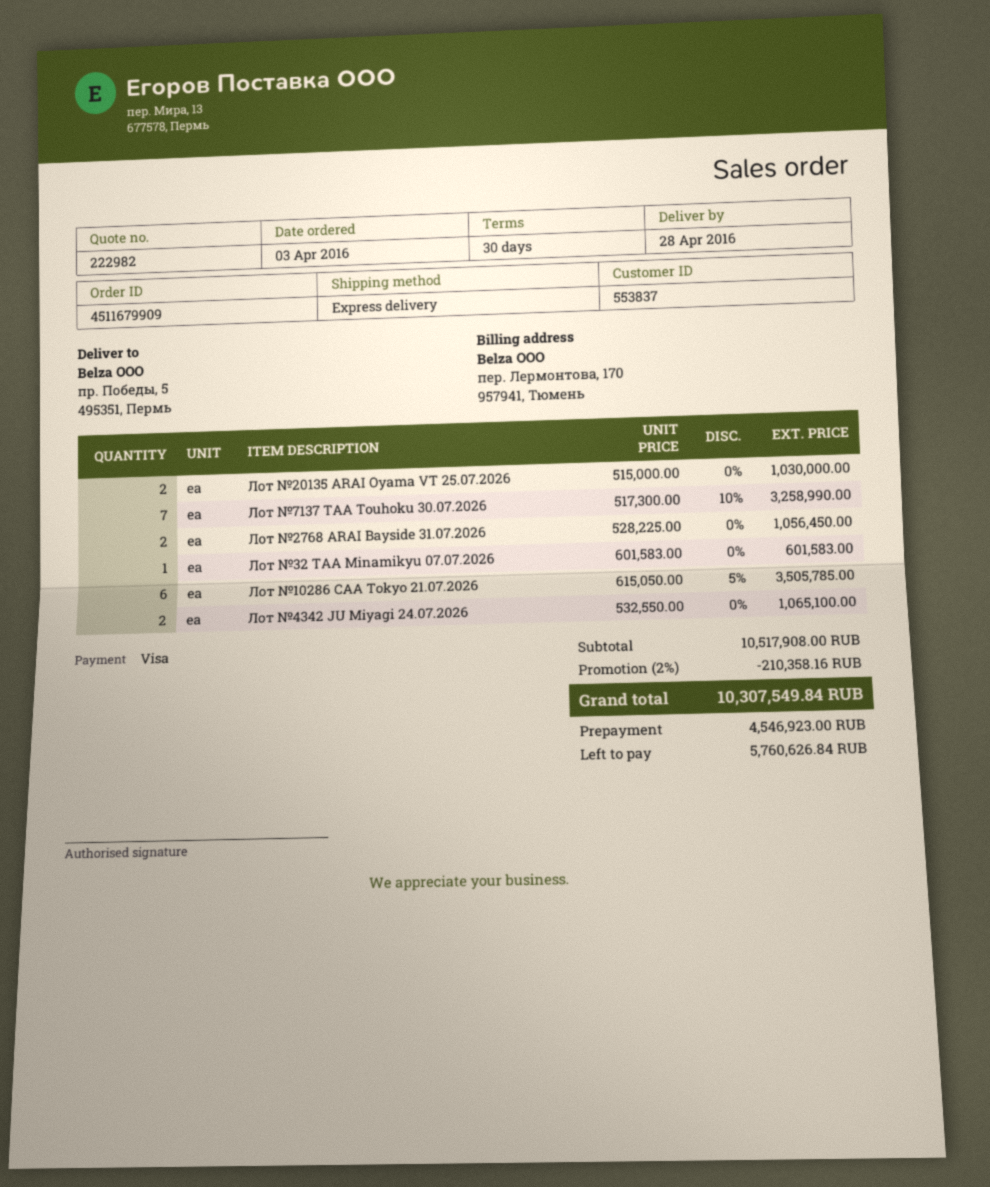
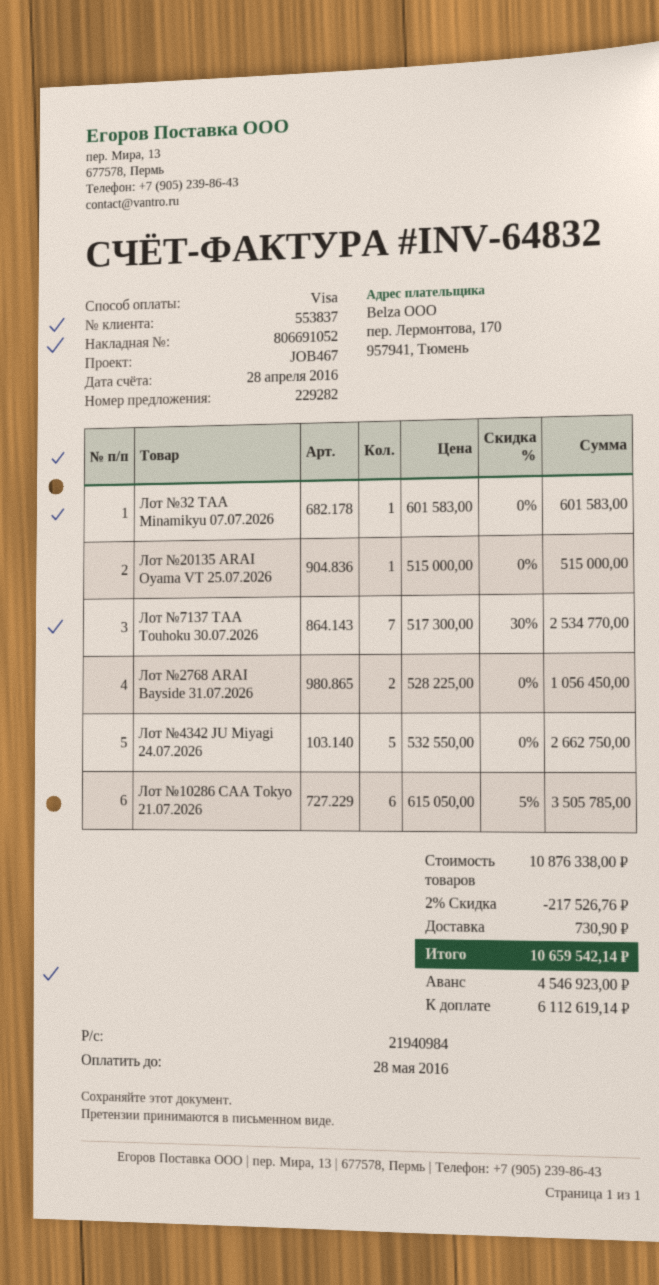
quote number: 222982 -> 229282
Лот №20135 ARAI Oyama VT 25.07.2026: 2 x 515000.00 = 1030000.00 -> 1 x 515000.00 = 515000.00
Лот №7137 TAA Touhoku 30.07.2026: 7 x 517300.00 - 10% = 3258990.00 -> 7 x 517300.00 - 30% = 2534770.00
Лот №4342 JU Miyagi 24.07.2026: 2 x 532550.00 = 1065100.00 -> 5 x 532550.00 = 2662750.00
subtotal: 10517908.00 -> 10876338.00
discount: 2% = 210358.16 -> 2% = 217526.76
shipping: none -> 730.90
total: 10307549.84 -> 10659542.14
balance: 5760626.84 -> 6112619.14

